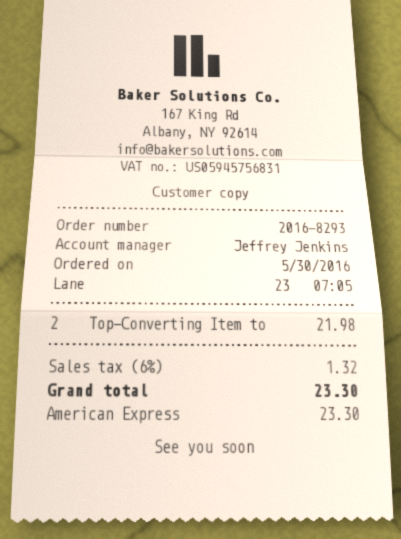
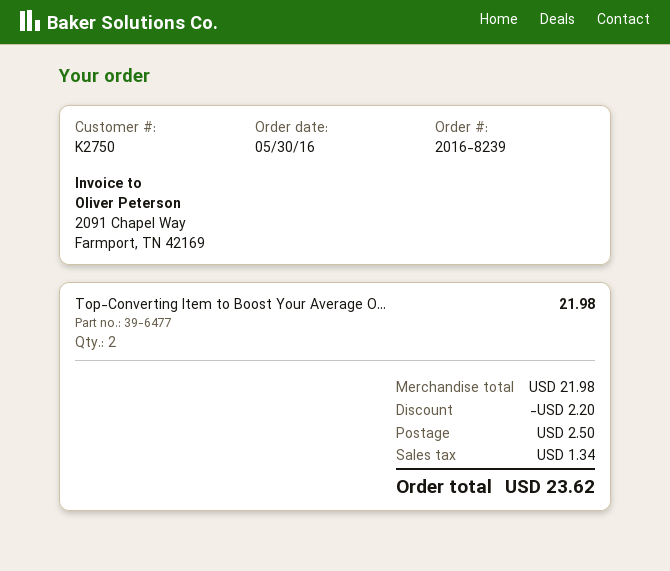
order number: 2016-8293 -> 2016-8239
discount: none -> 2.20
shipping: none -> 2.50
tax: 1.32 -> 1.34
total: 23.30 -> 23.62

